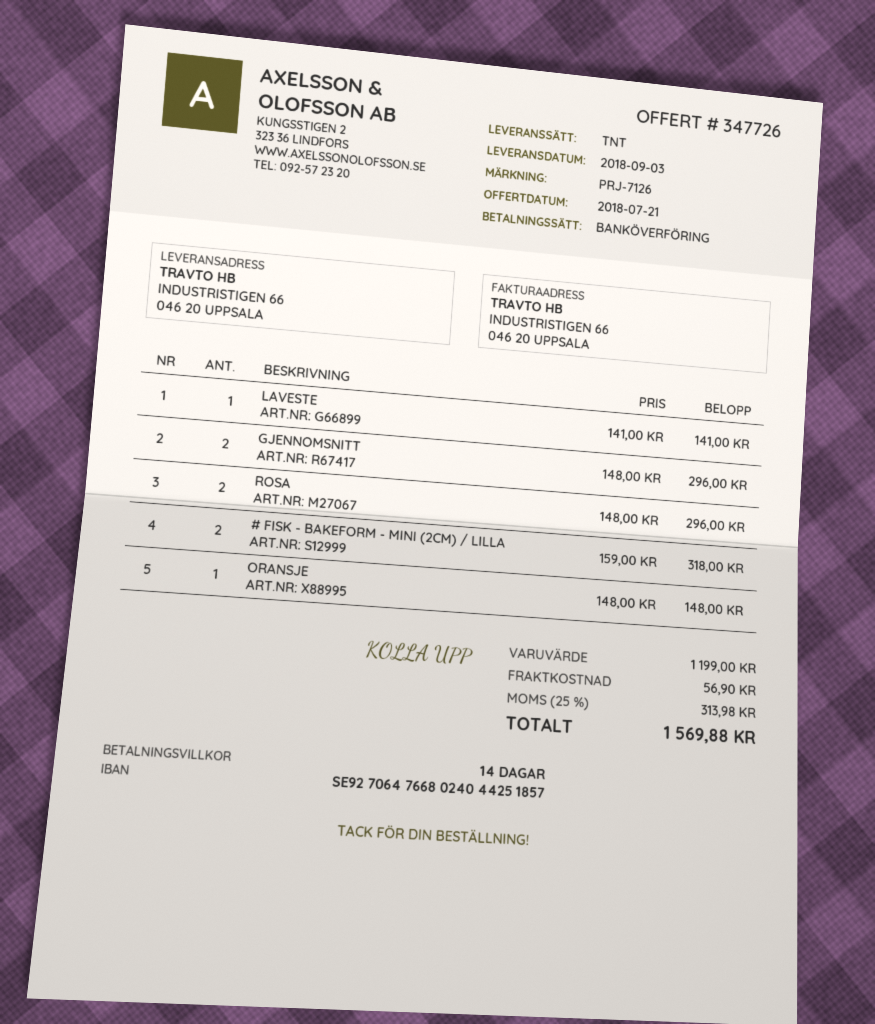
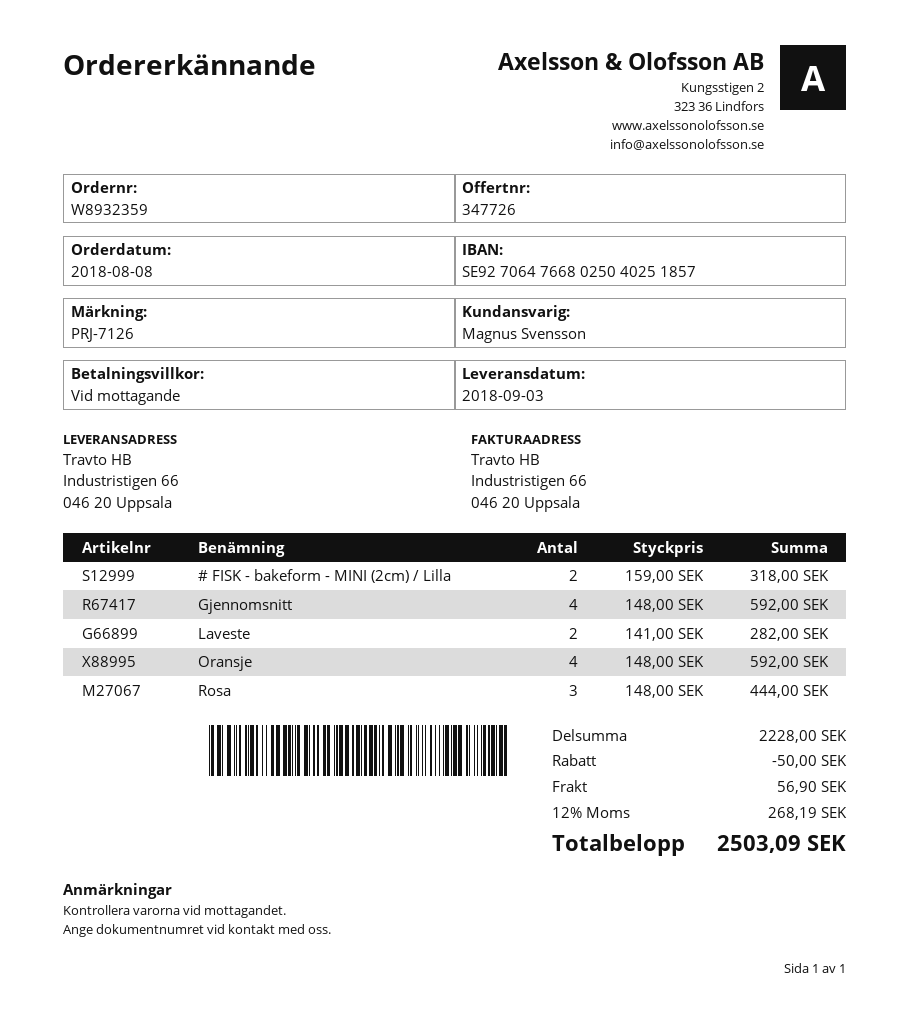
payment terms: 14 days -> on receipt
bank account: SE9270647668024044251857 -> SE9270647668025040251857
LAVESTE: 1 x 141.00 = 141.00 -> 2 x 141.00 = 282.00
GJENNOMSNITT: 2 x 148.00 = 296.00 -> 4 x 148.00 = 592.00
ROSA: 2 x 148.00 = 296.00 -> 3 x 148.00 = 444.00
ORANSJE: 1 x 148.00 = 148.00 -> 4 x 148.00 = 592.00
subtotal: 1199.00 -> 2228.00
discount: none -> 50.00
tax: 25% = 313.98 -> 12% = 268.19
total: 1569.88 -> 2503.09

